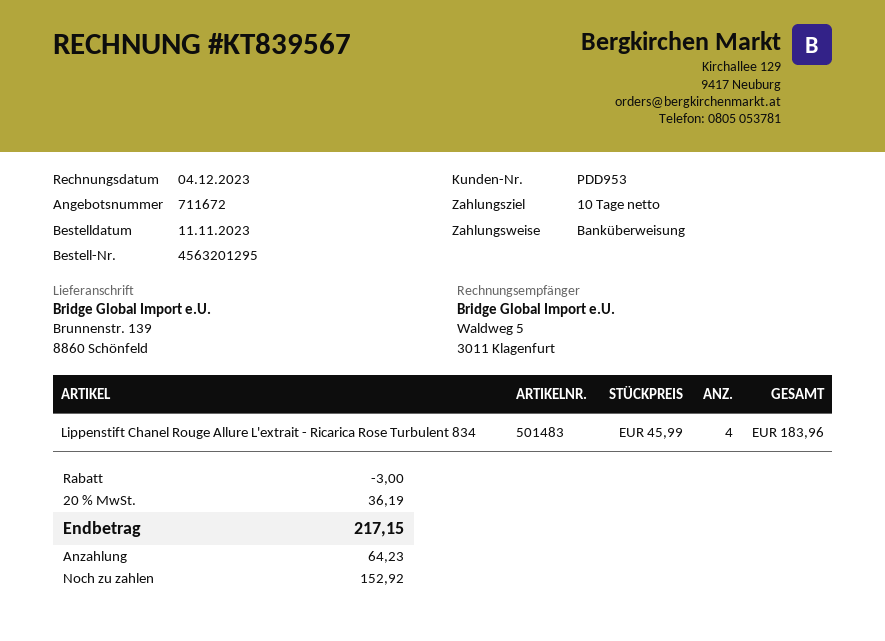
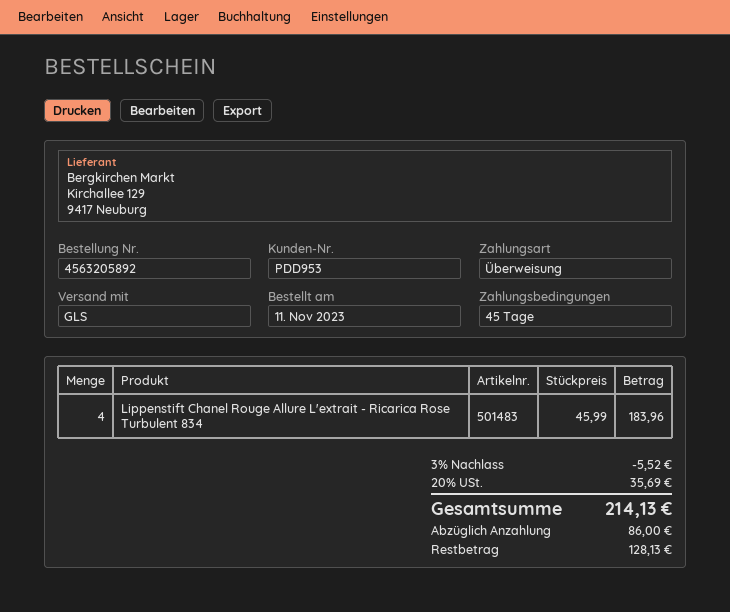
order number: 4563201295 -> 4563205892
payment terms: 10 days -> 45 days
discount: 3.00 -> 5.52
tax: 20% = 36.19 -> 20% = 35.69
total: 217.15 -> 214.13
deposit: 64.23 -> 86.00
balance: 152.92 -> 128.13

